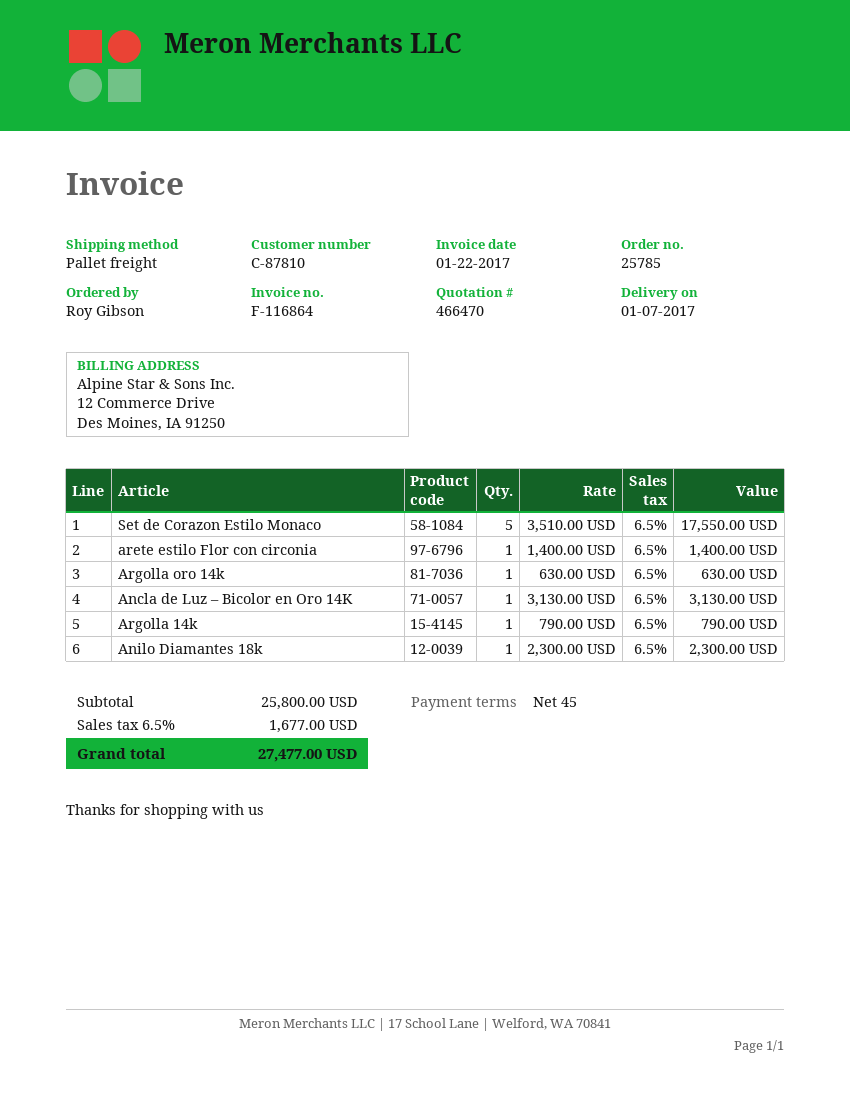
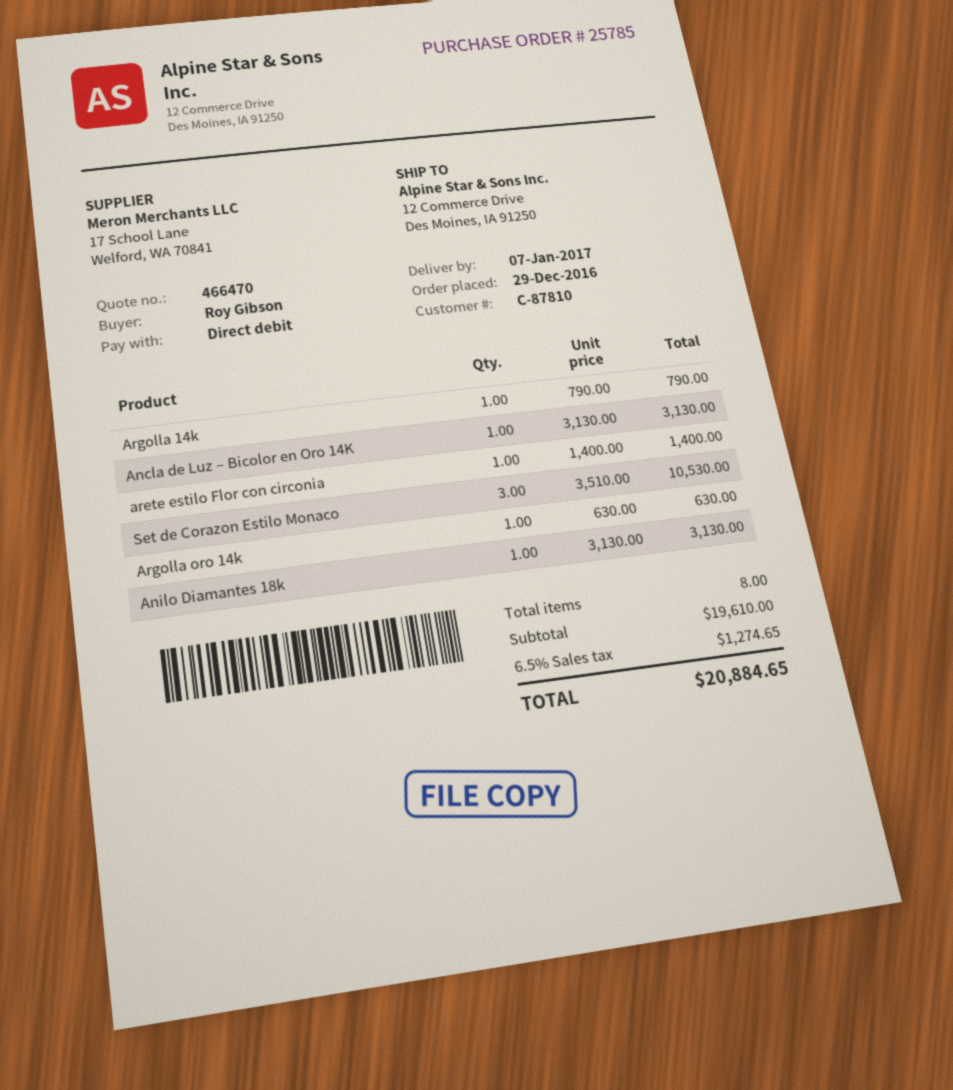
Set de Corazon Estilo Monaco: 5 x 3510.00 = 17550.00 -> 3 x 3510.00 = 10530.00
Anilo Diamantes 18k: 1 x 2300.00 = 2300.00 -> 1 x 3130.00 = 3130.00
subtotal: 25800.00 -> 19610.00
tax: 6.5% = 1677.00 -> 6.5% = 1274.65
total: 27477.00 -> 20884.65

